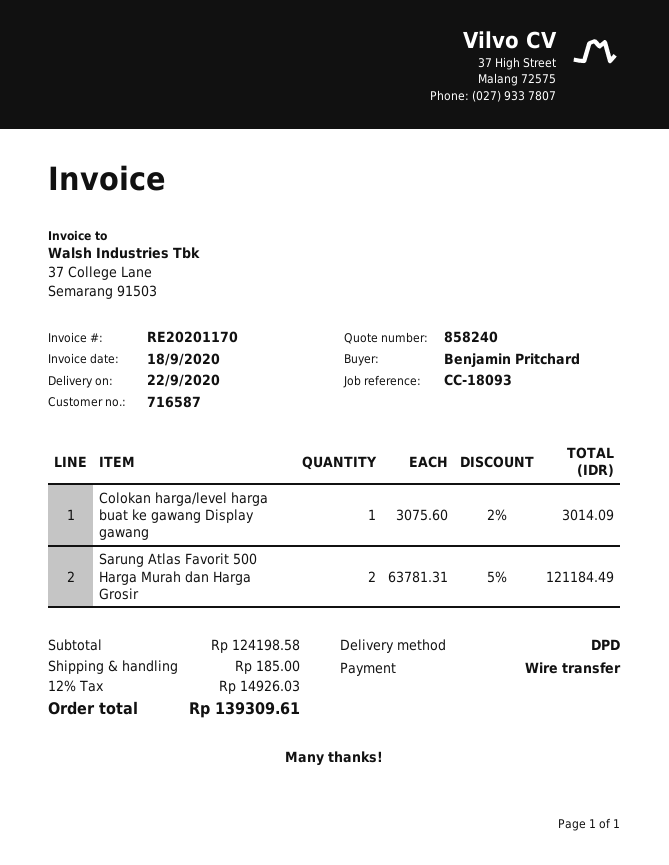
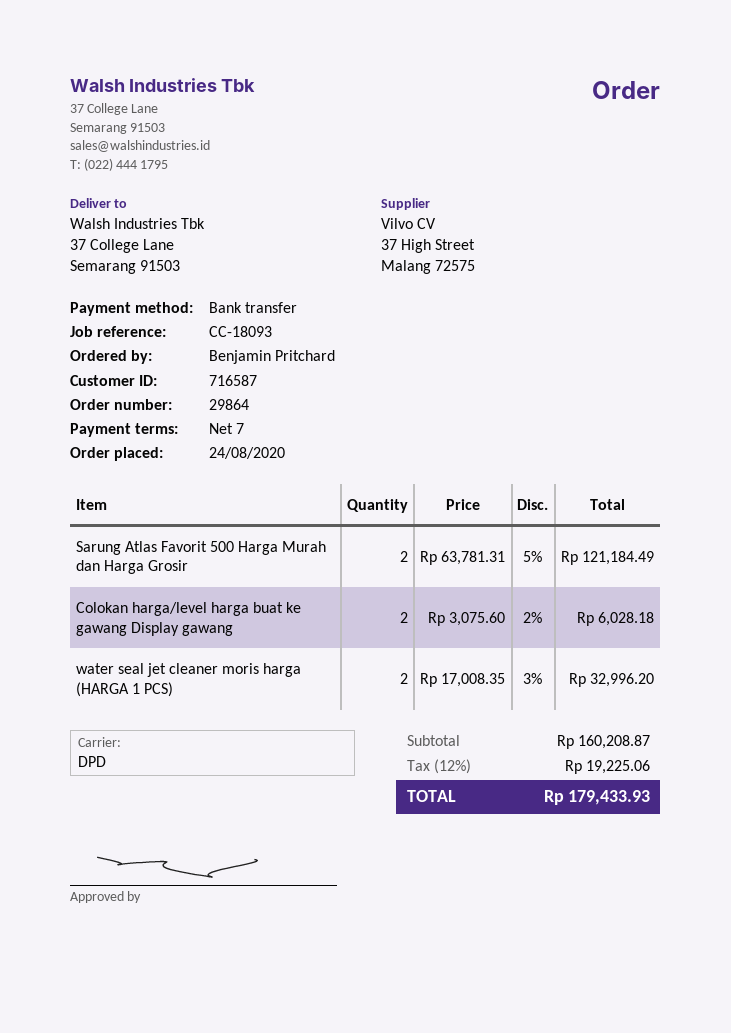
Colokan harga/level harga buat ke gawang Display gawang: 1 x 3075.60 - 2% = 3014.09 -> 2 x 3075.60 - 2% = 6028.18
water seal jet cleaner moris harga (HARGA 1 PCS): none -> 2 x 17008.35 - 3% = 32996.20
subtotal: 124198.58 -> 160208.87
shipping: 185.00 -> none
tax: 12% = 14926.03 -> 12% = 19225.06
total: 139309.61 -> 179433.93

